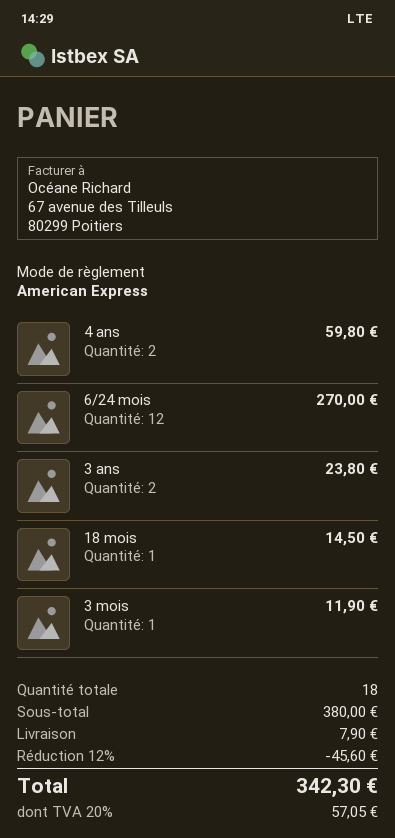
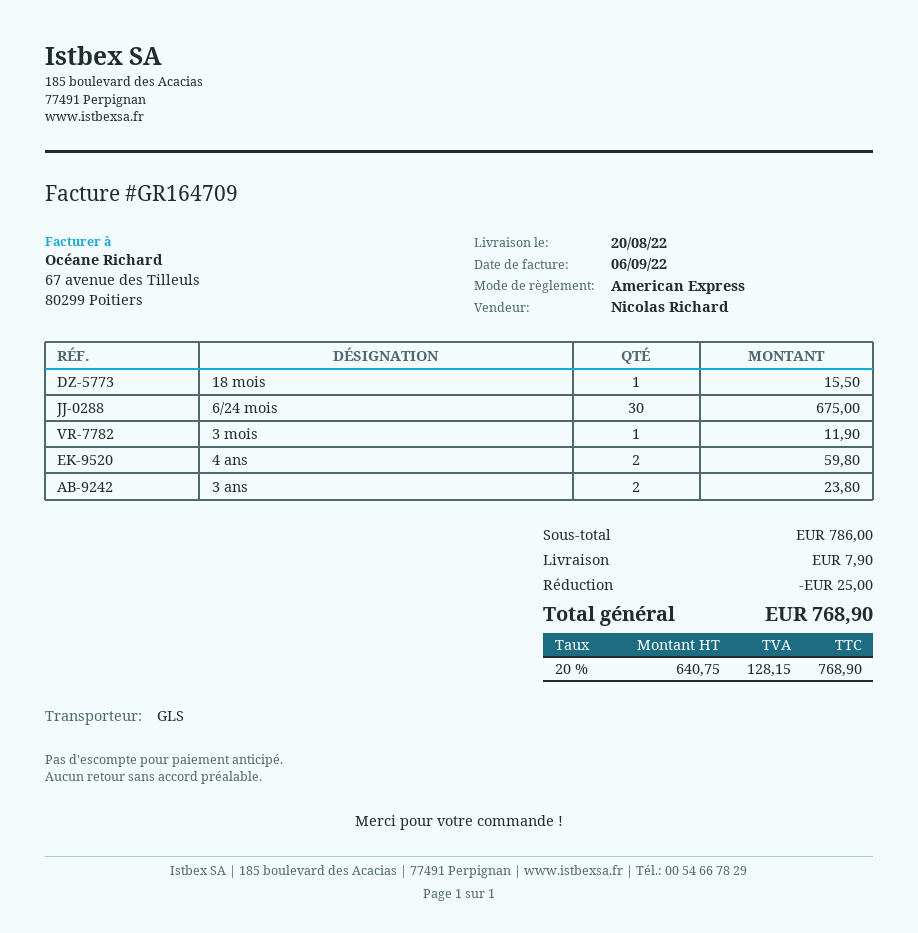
6/24 mois: 12 for 270.00 -> 30 for 675.00
18 mois: 1 for 14.50 -> 1 for 15.50
subtotal: 380.00 -> 786.00
discount: 45.60 -> 25.00
tax: 20% = 57.05 -> 20% = 128.15
total: 342.30 -> 768.90

